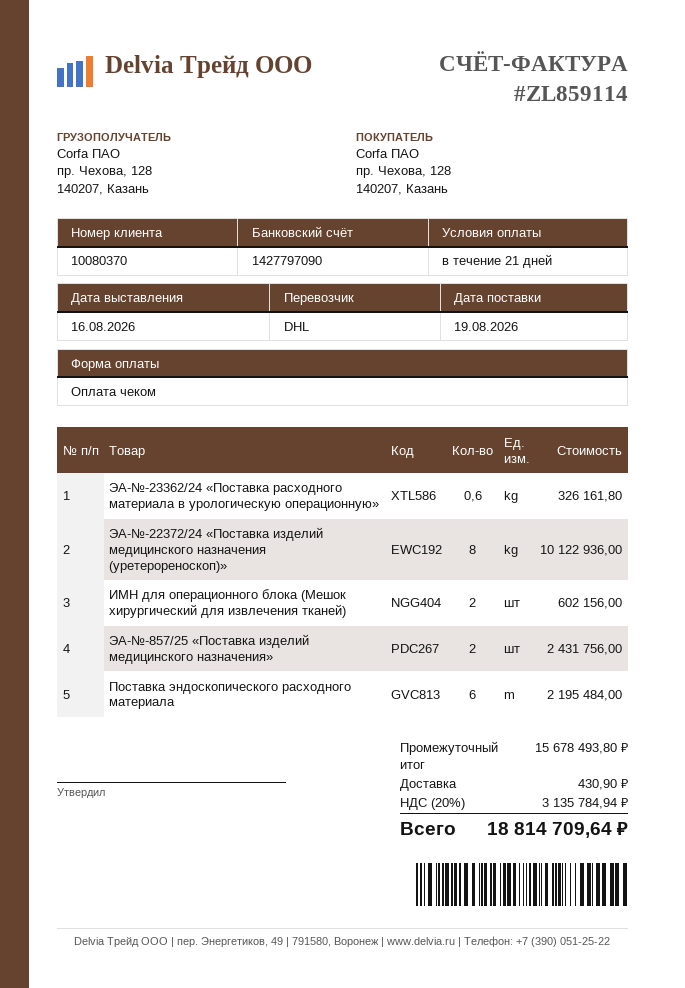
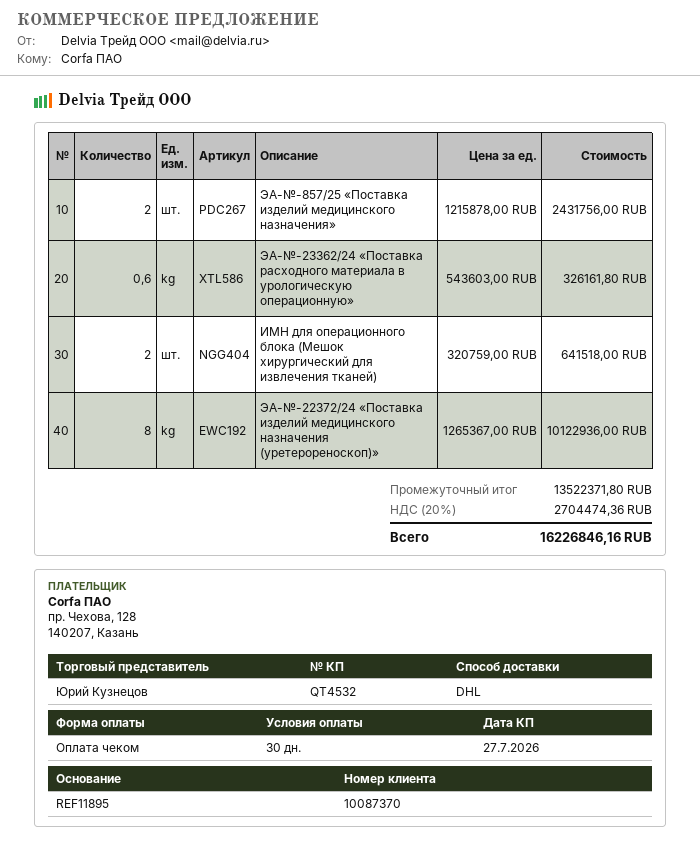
payment terms: 21 days -> 30 days
customer number: 10080370 -> 10087370
ИМН для операционного блока (Мешок хирургический для извлечения тканей): 2 for 602156.00 -> 2 for 641518.00
Поставка эндоскопического расходного материала: 6 for 2195484.00 -> none
subtotal: 15678493.80 -> 13522371.80
shipping: 430.90 -> none
tax: 20% = 3135784.94 -> 20% = 2704474.36
total: 18814709.64 -> 16226846.16

